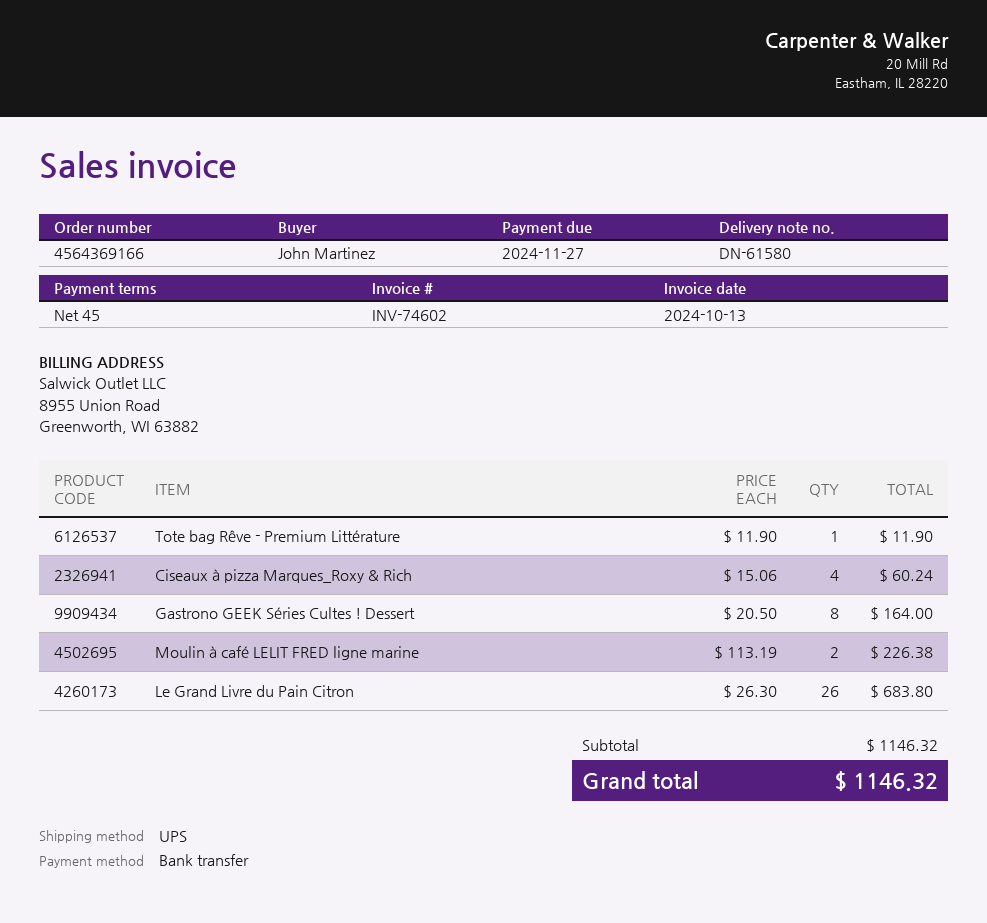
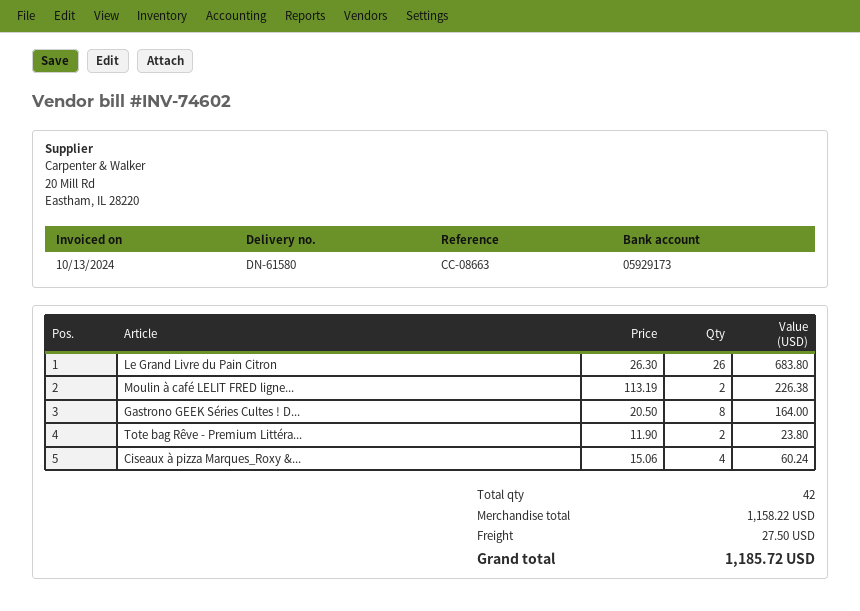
Tote bag Rêve - Premium Littérature: 1 x 11.90 = 11.90 -> 2 x 11.90 = 23.80
subtotal: 1146.32 -> 1158.22
shipping: none -> 27.50
total: 1146.32 -> 1185.72

